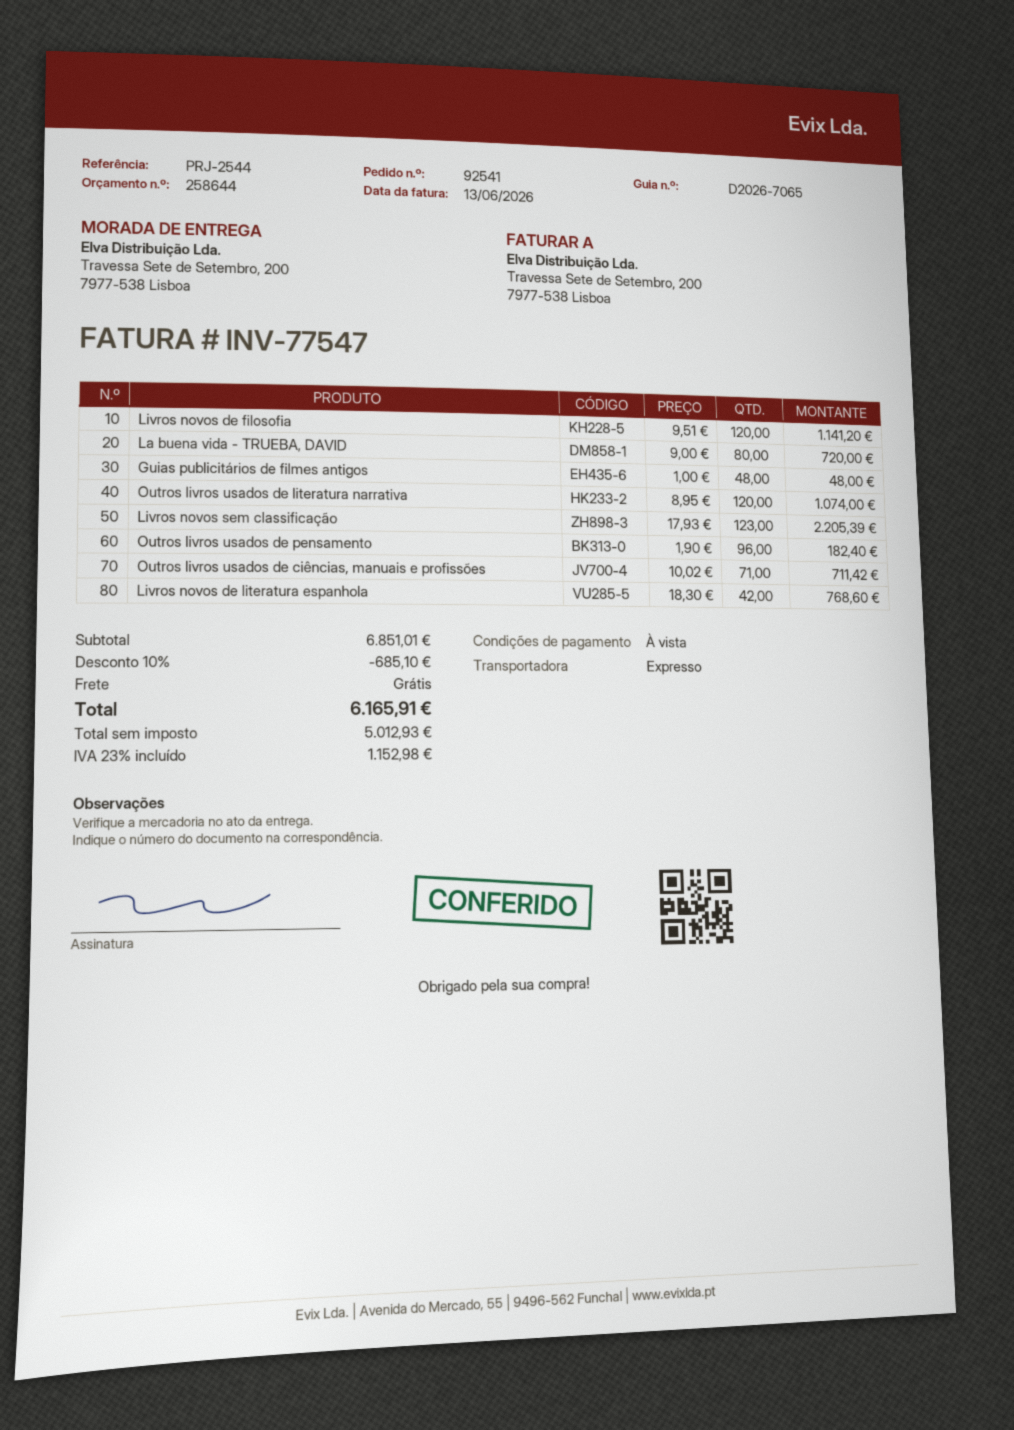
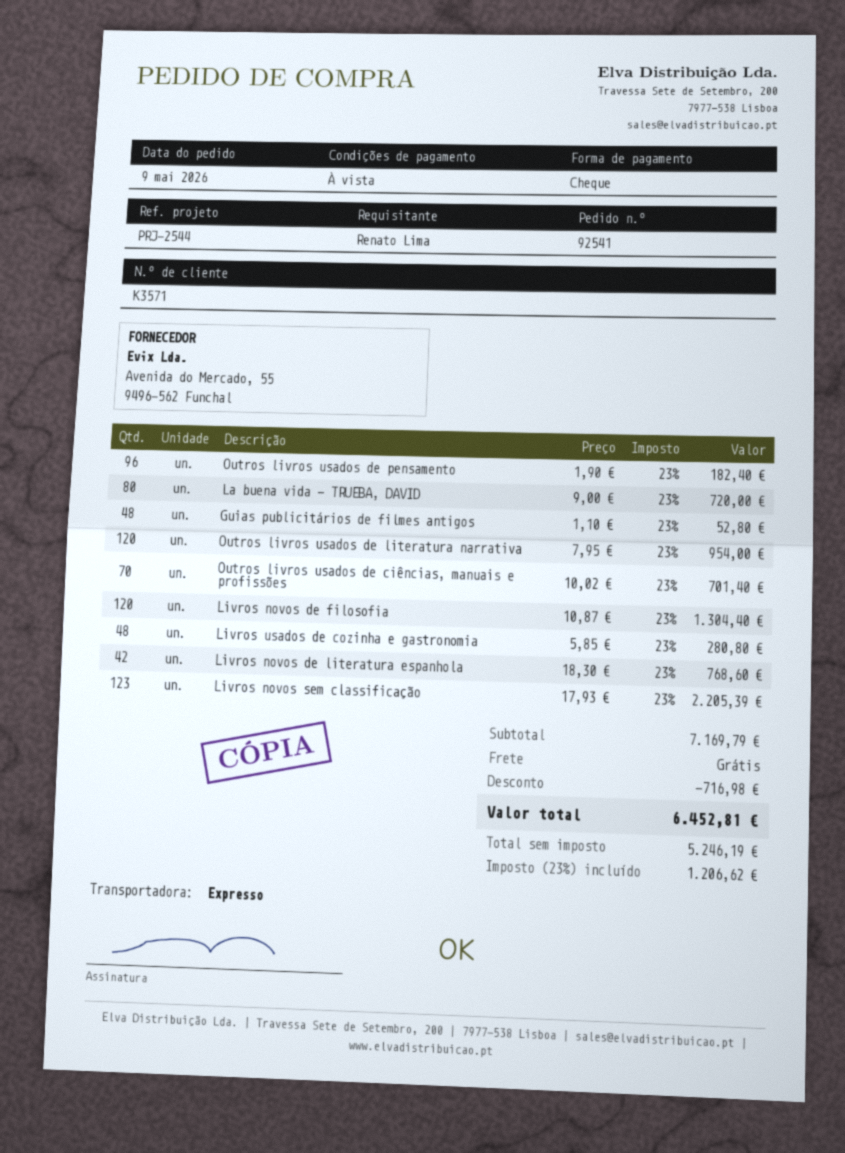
Livros novos de filosofia: 120 x 9.51 = 1141.20 -> 120 x 10.87 = 1304.40
Guias publicitários de filmes antigos: 48 x 1.00 = 48.00 -> 48 x 1.10 = 52.80
Outros livros usados de literatura narrativa: 120 x 8.95 = 1074.00 -> 120 x 7.95 = 954.00
Outros livros usados de ciências, manuais e profissões: 71 x 10.02 = 711.42 -> 70 x 10.02 = 701.40
Livros usados de cozinha e gastronomia: none -> 48 x 5.85 = 280.80
subtotal: 6851.01 -> 7169.79
discount: 685.10 -> 716.98
net: 5012.93 -> 5246.19
tax: 23% = 1152.98 -> 23% = 1206.62
total: 6165.91 -> 6452.81

